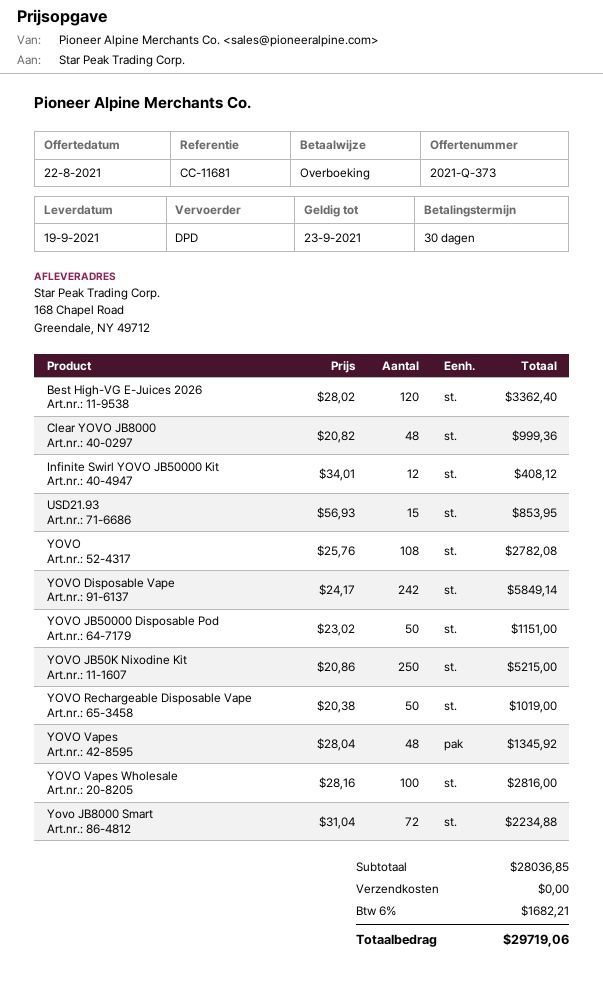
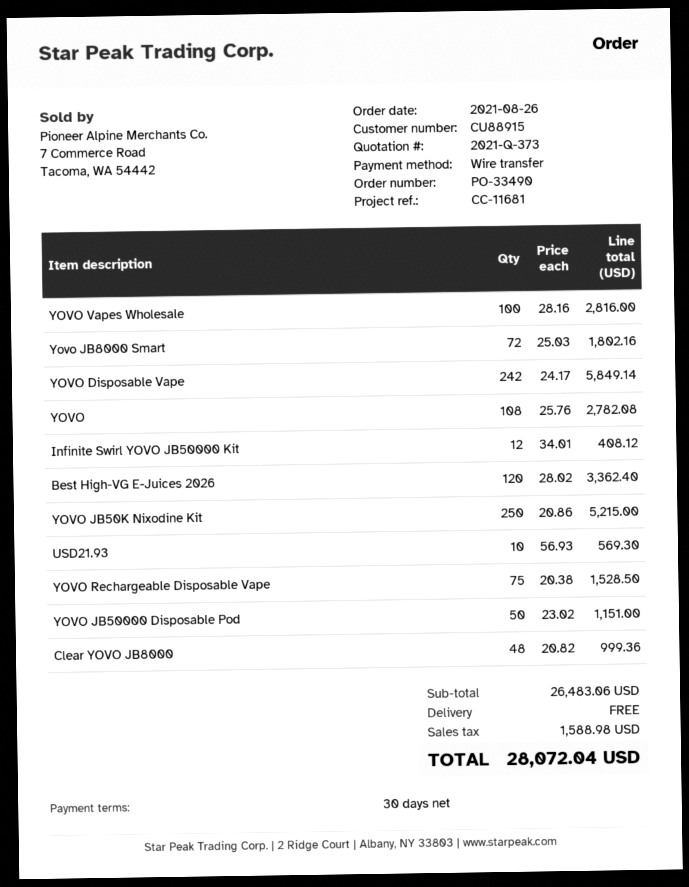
USD21.93: 15 x 56.93 = 853.95 -> 10 x 56.93 = 569.30
YOVO Rechargeable Disposable Vape: 50 x 20.38 = 1019.00 -> 75 x 20.38 = 1528.50
YOVO Vapes: 48 x 28.04 = 1345.92 -> none
Yovo JB8000 Smart: 72 x 31.04 = 2234.88 -> 72 x 25.03 = 1802.16
subtotal: 28036.85 -> 26483.06
tax: 1682.21 -> 1588.98
total: 29719.06 -> 28072.04

